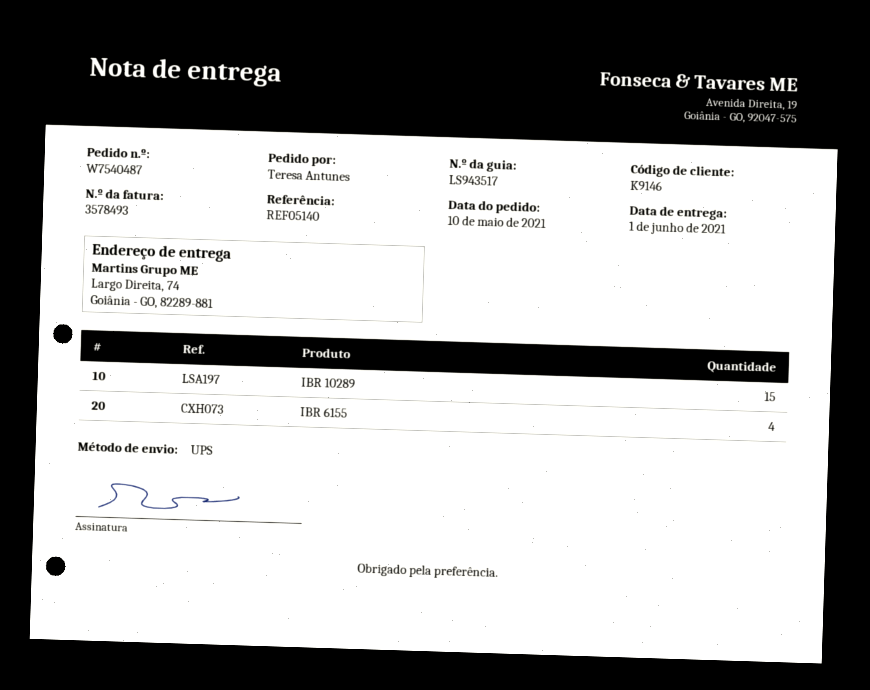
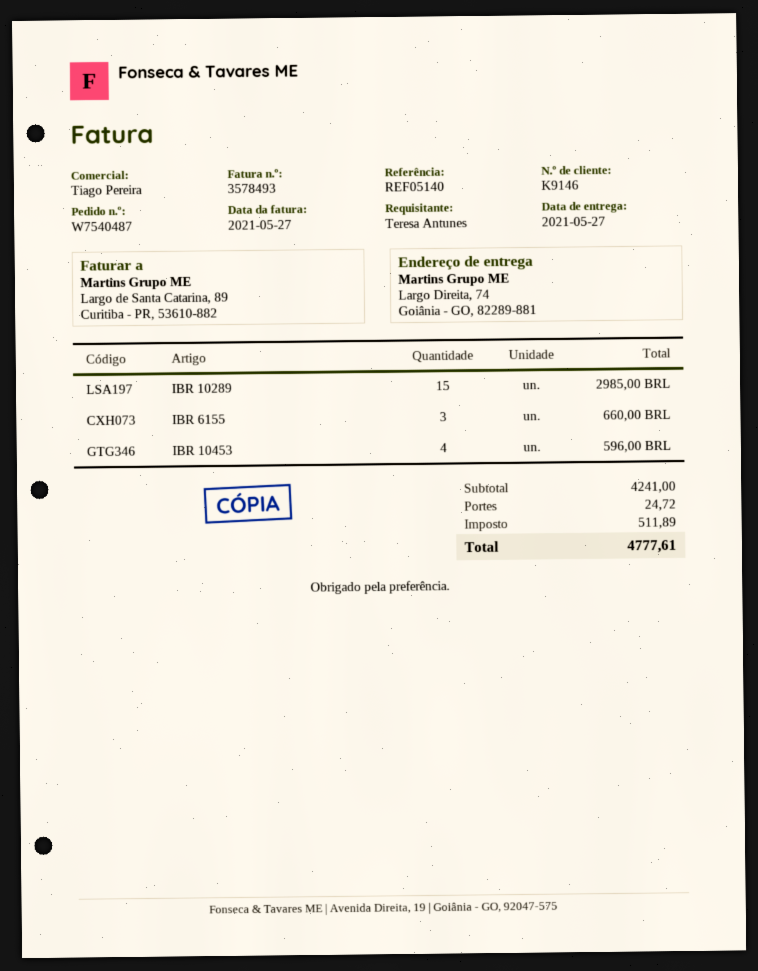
delivery date: 2021-06-01 -> 2021-05-27
IBR 6155: 4 -> 3
IBR 10453: none -> 4

